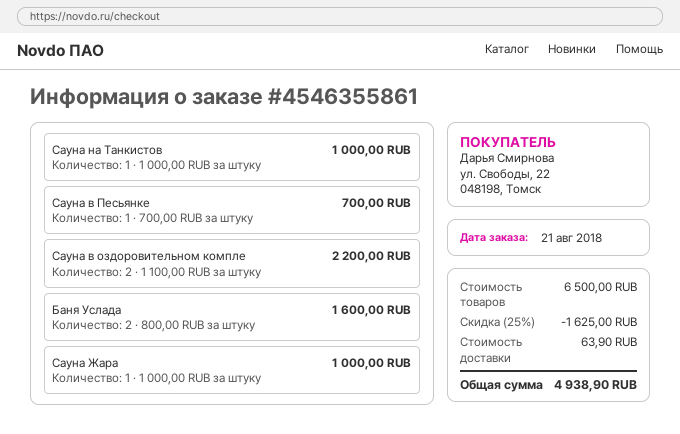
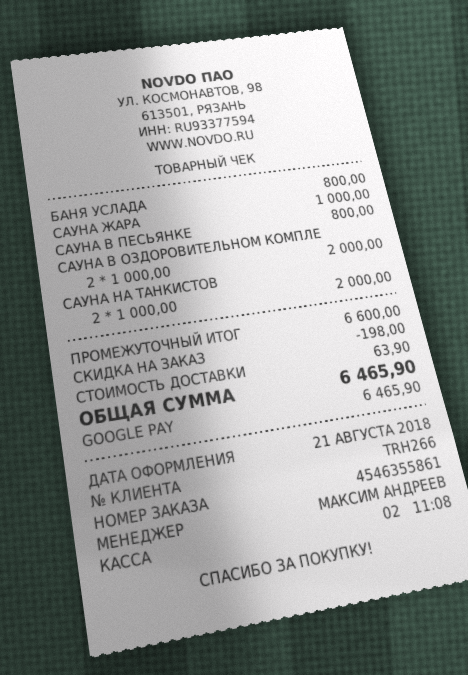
Сауна на Танкистов: 1 x 1000.00 = 1000.00 -> 2 x 1000.00 = 2000.00
Сауна в Песьянке: 1 x 700.00 = 700.00 -> 1 x 800.00 = 800.00
Сауна в оздоровительном компле: 2 x 1100.00 = 2200.00 -> 2 x 1000.00 = 2000.00
Баня Услада: 2 x 800.00 = 1600.00 -> 1 x 800.00 = 800.00
subtotal: 6500.00 -> 6600.00
discount: 1625.00 -> 198.00
total: 4938.90 -> 6465.90

